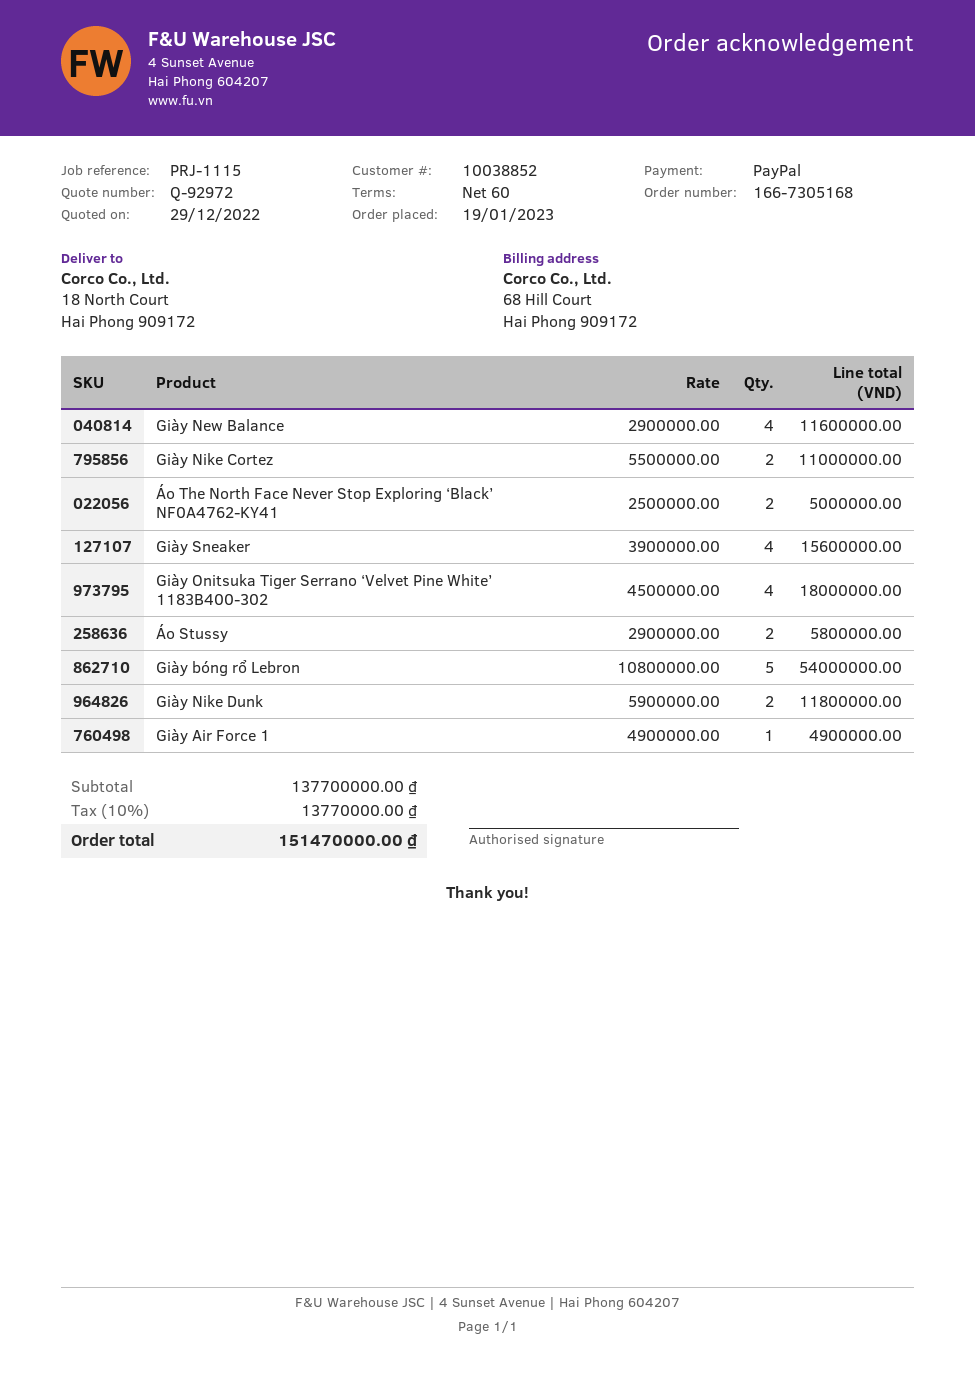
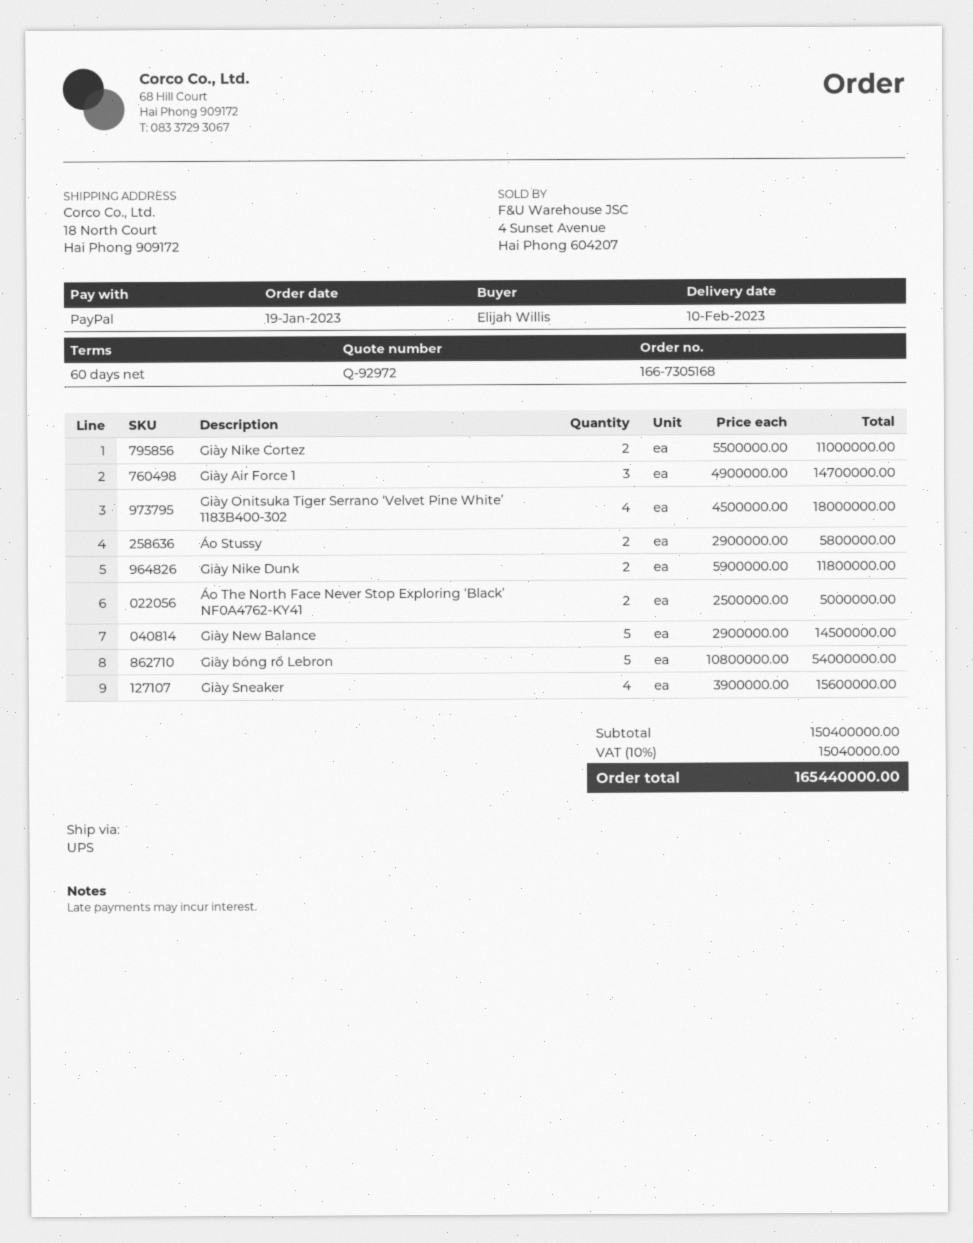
Giày New Balance: 4 x 2900000.00 = 11600000.00 -> 5 x 2900000.00 = 14500000.00
Giày Air Force 1: 1 x 4900000.00 = 4900000.00 -> 3 x 4900000.00 = 14700000.00
subtotal: 137700000.00 -> 150400000.00
tax: 10% = 13770000.00 -> 10% = 15040000.00
total: 151470000.00 -> 165440000.00

